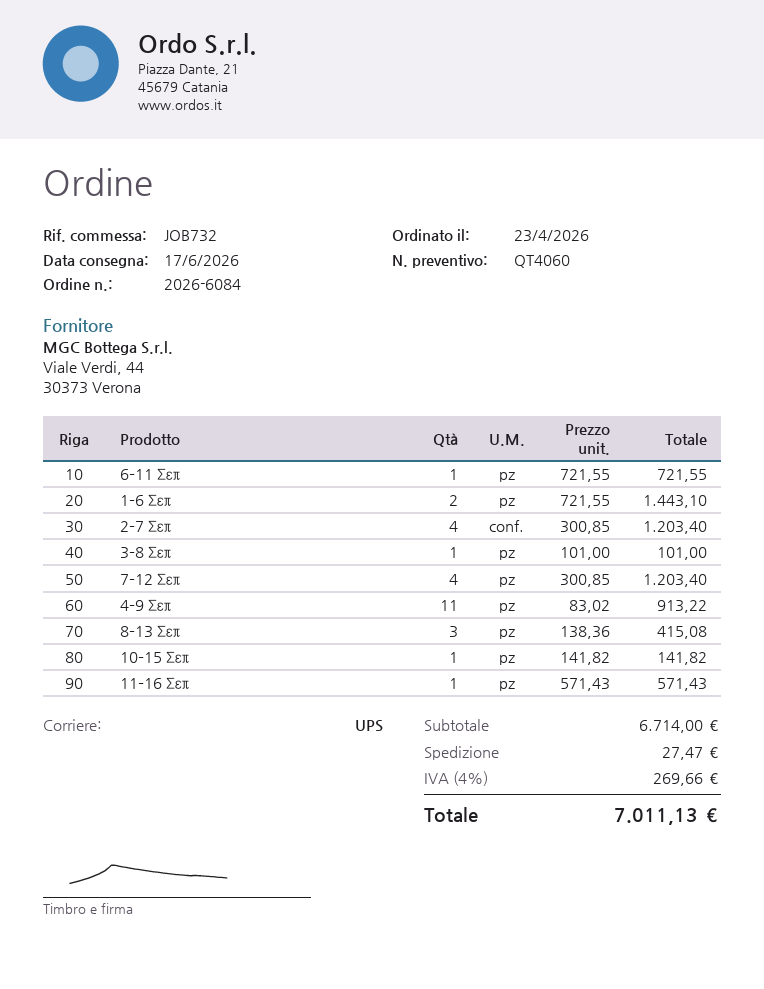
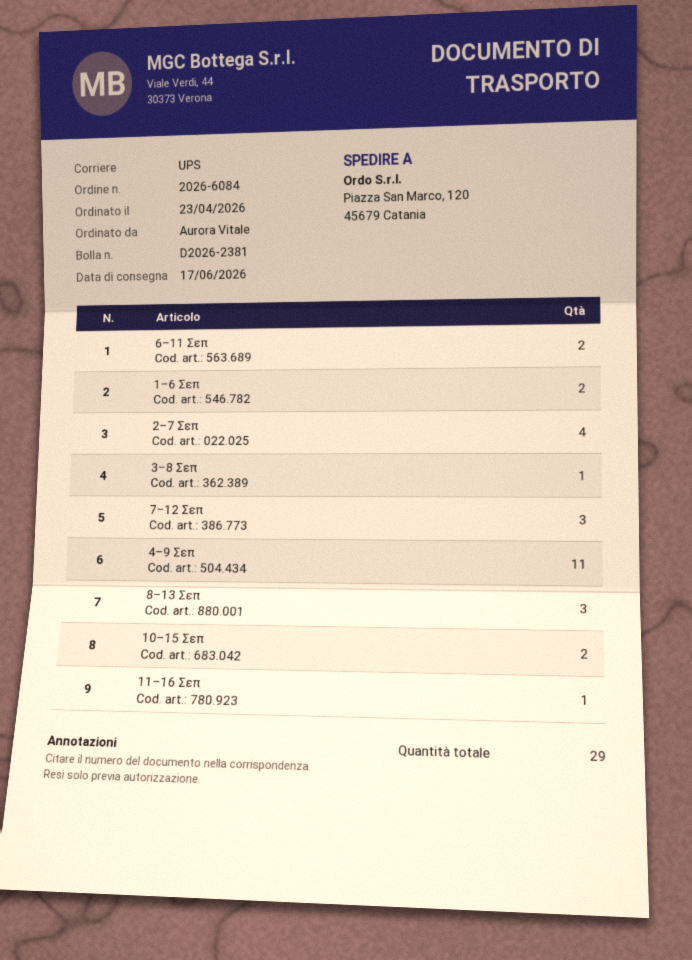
6–11 Σεπ: 1 -> 2
7–12 Σεπ: 4 -> 3
10–15 Σεπ: 1 -> 2

